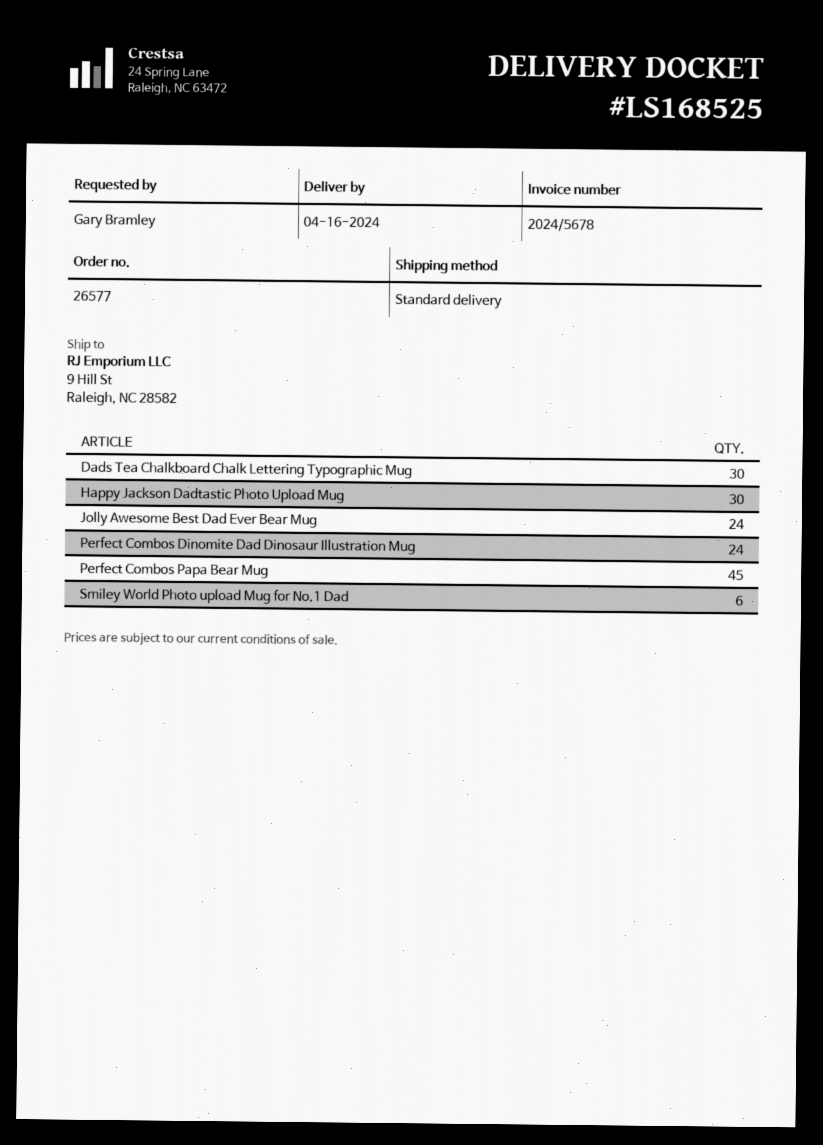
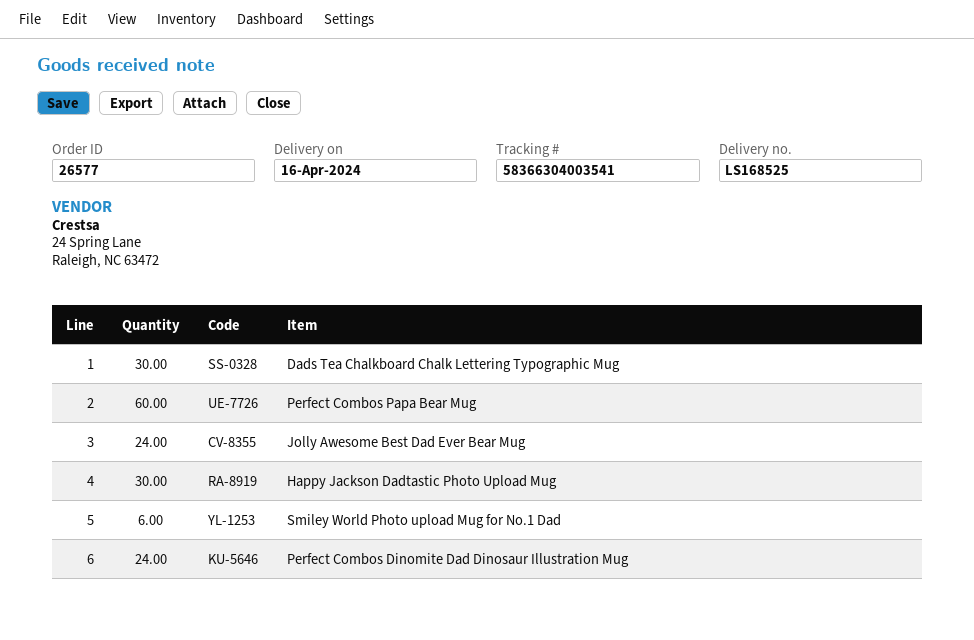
Perfect Combos Papa Bear Mug: 45 -> 60

